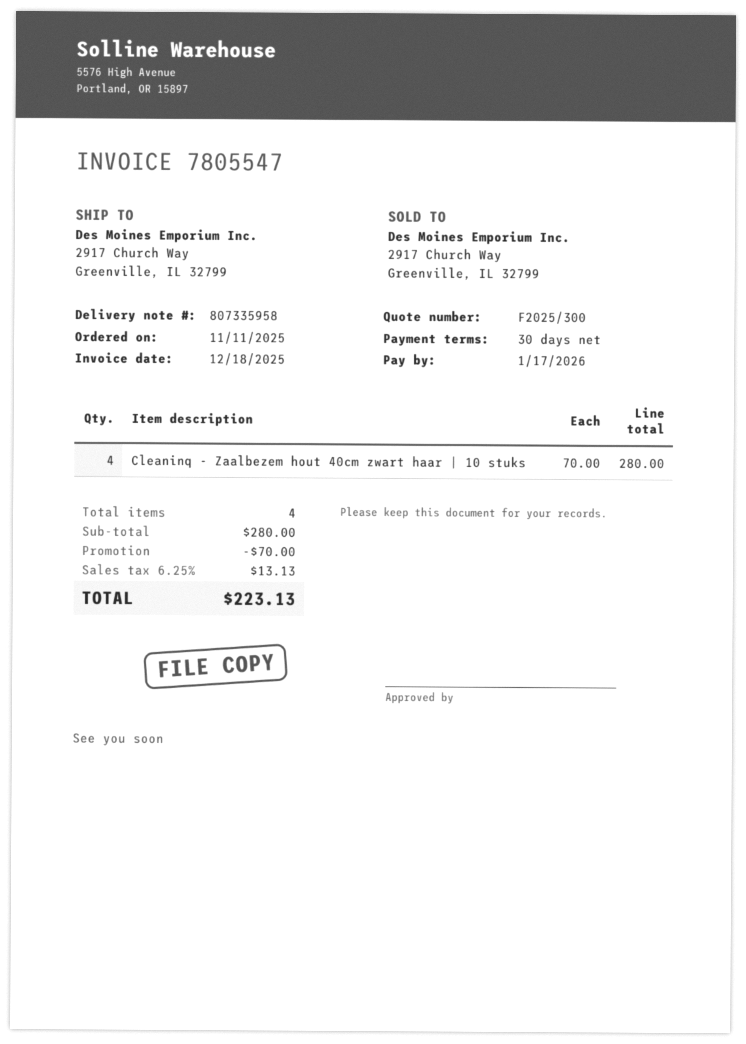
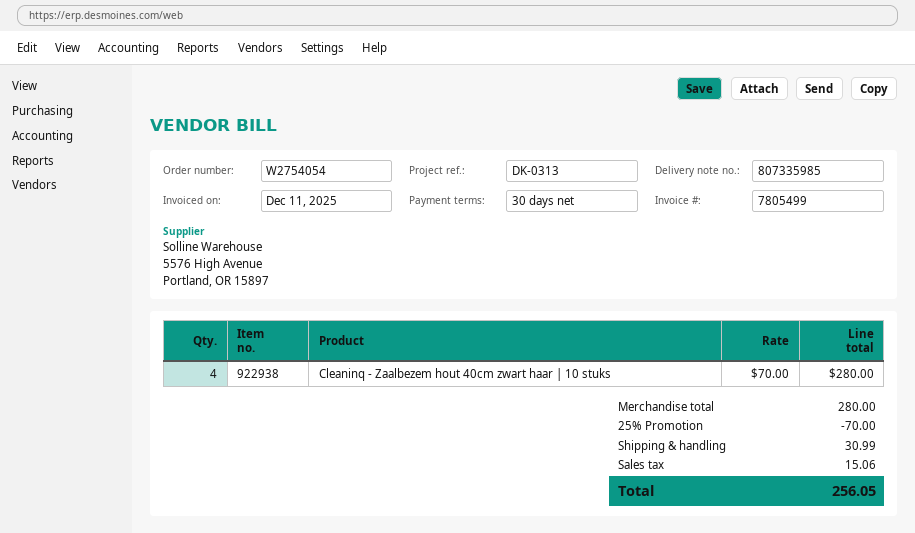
delivery note number: 807335958 -> 807335985
invoice number: 7805547 -> 7805499
invoice date: 2025-12-18 -> 2025-12-11
shipping: none -> 30.99
tax: 13.13 -> 15.06
total: 223.13 -> 256.05

